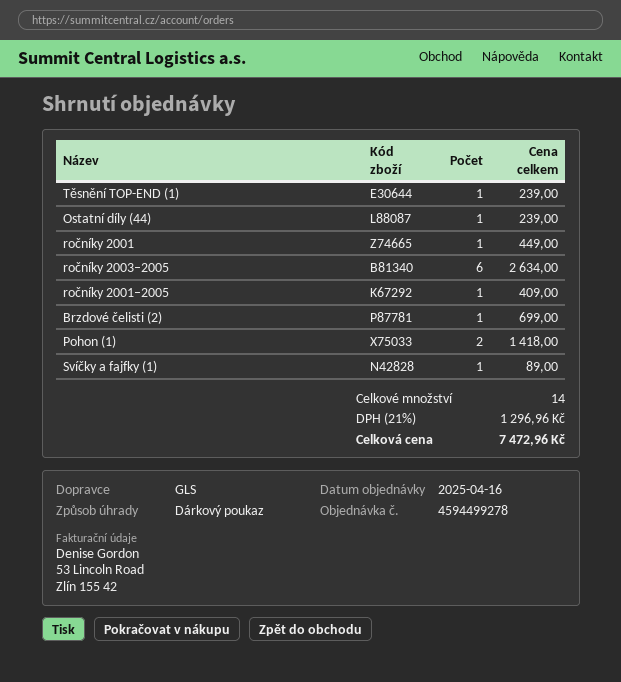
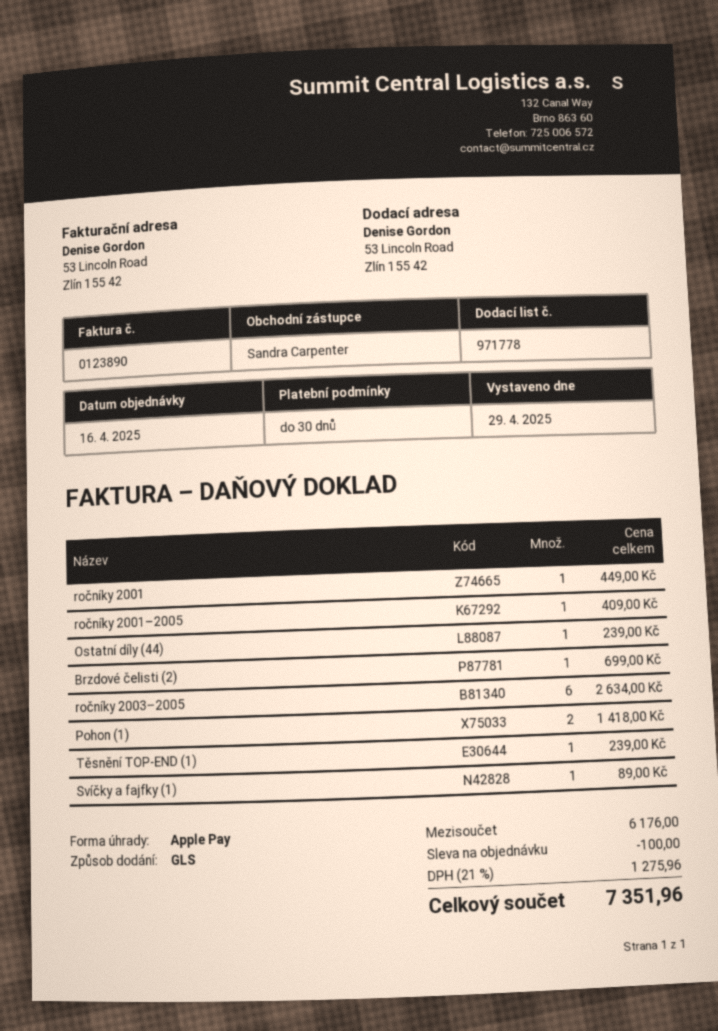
payment method: gift card -> Apple Pay
discount: none -> 100.00
tax: 21% = 1296.96 -> 21% = 1275.96
total: 7472.96 -> 7351.96

